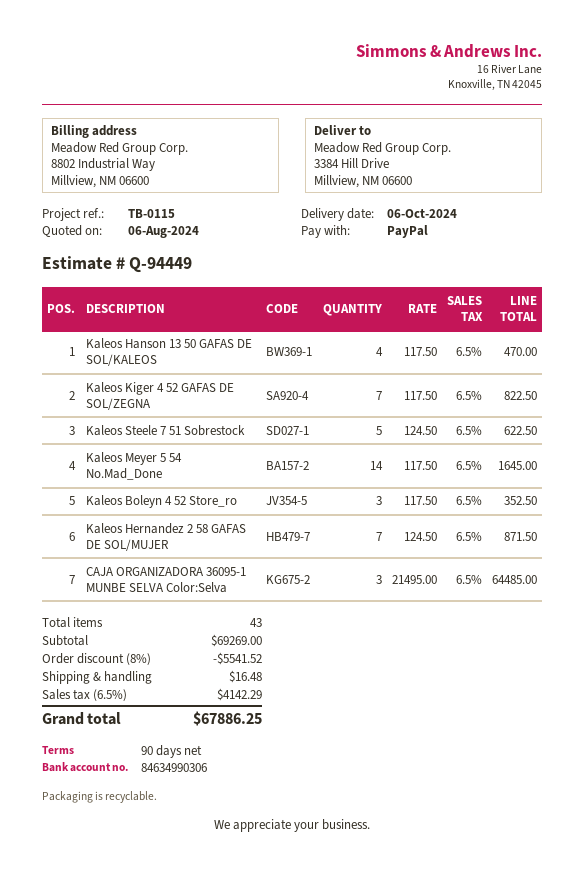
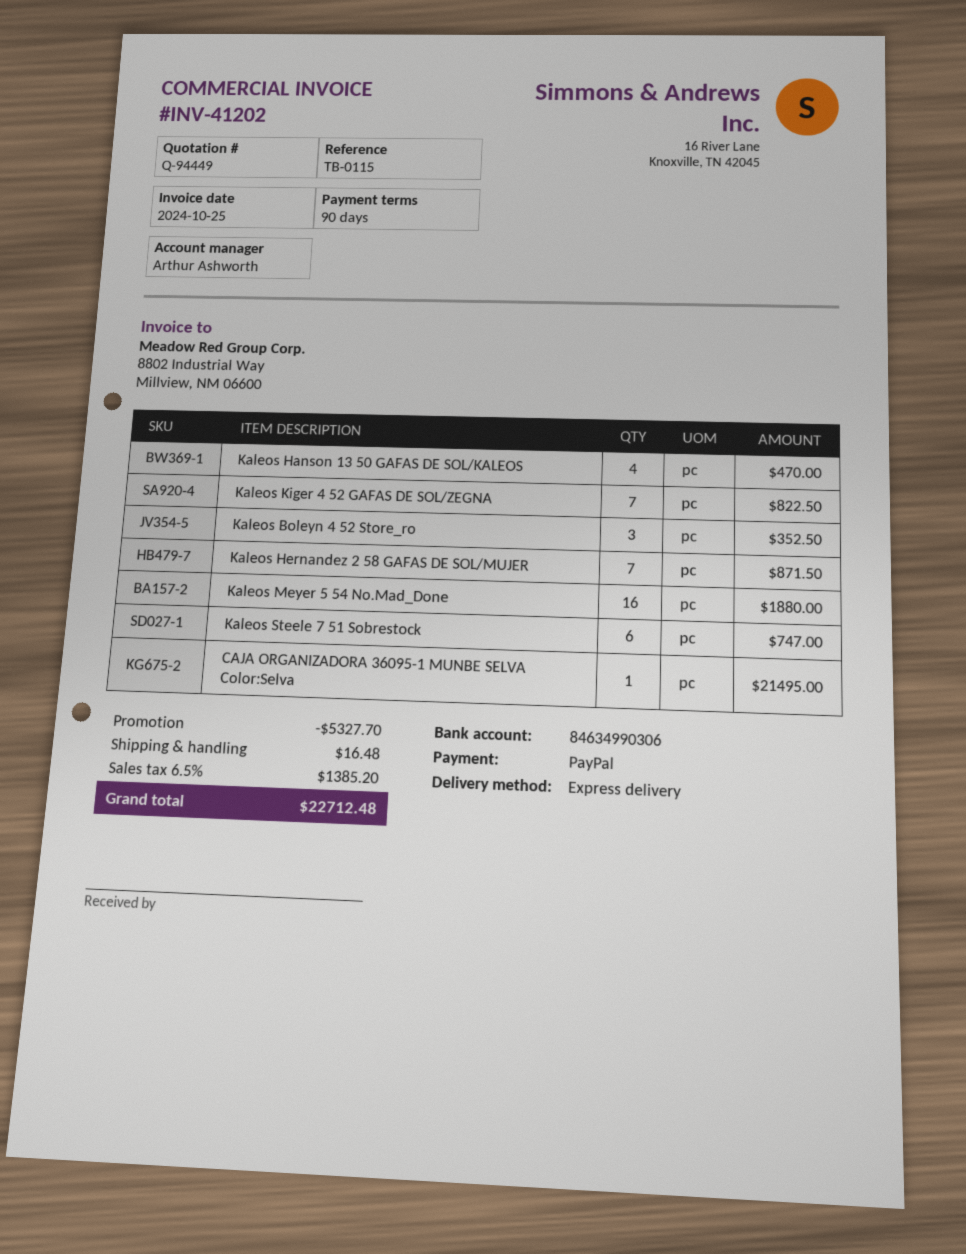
Kaleos Steele 7 51 Sobrestock: 5 for 622.50 -> 6 for 747.00
Kaleos Meyer 5 54 No.Mad_Done: 14 for 1645.00 -> 16 for 1880.00
CAJA ORGANIZADORA 36095-1 MUNBE SELVA Color:Selva: 3 for 64485.00 -> 1 for 21495.00
discount: 5541.52 -> 5327.70
tax: 6.5% = 4142.29 -> 6.5% = 1385.20
total: 67886.25 -> 22712.48

